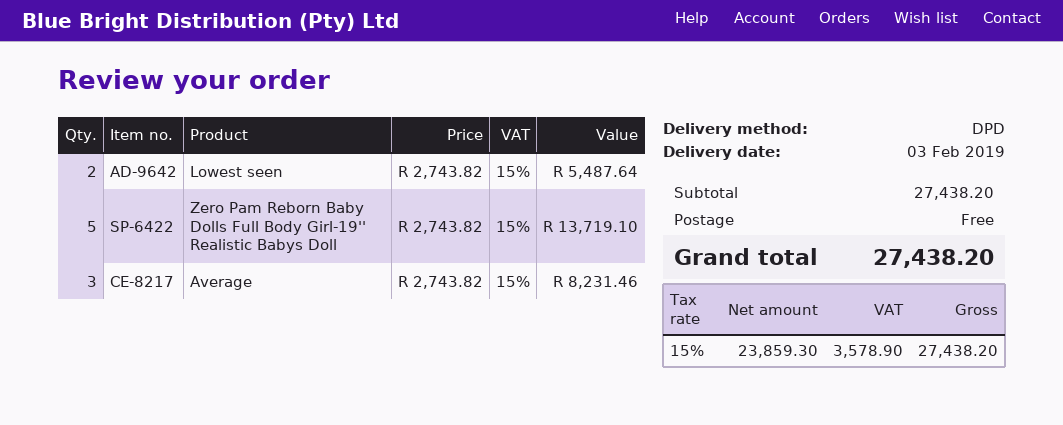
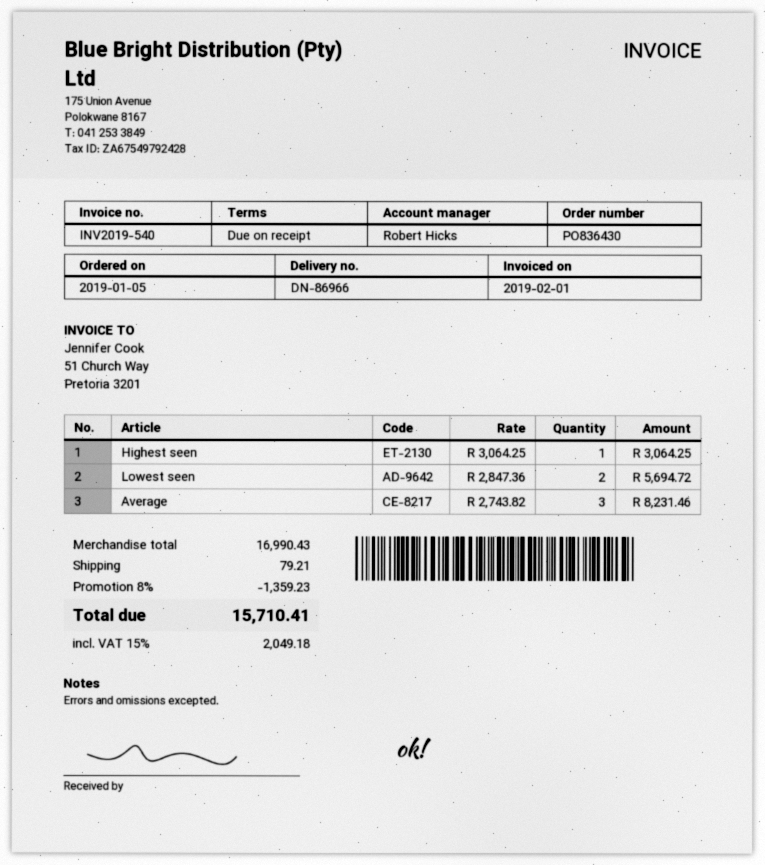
Lowest seen: 2 x 2743.82 = 5487.64 -> 2 x 2847.36 = 5694.72
Zero Pam Reborn Baby Dolls Full Body Girl-19'' Realistic Babys Doll: 5 x 2743.82 = 13719.10 -> none
Highest seen: none -> 1 x 3064.25 = 3064.25
subtotal: 27438.20 -> 16990.43
discount: none -> 8% = 1359.23
shipping: 0.00 -> 79.21
tax: 15% = 3578.90 -> 15% = 2049.18
total: 27438.20 -> 15710.41

